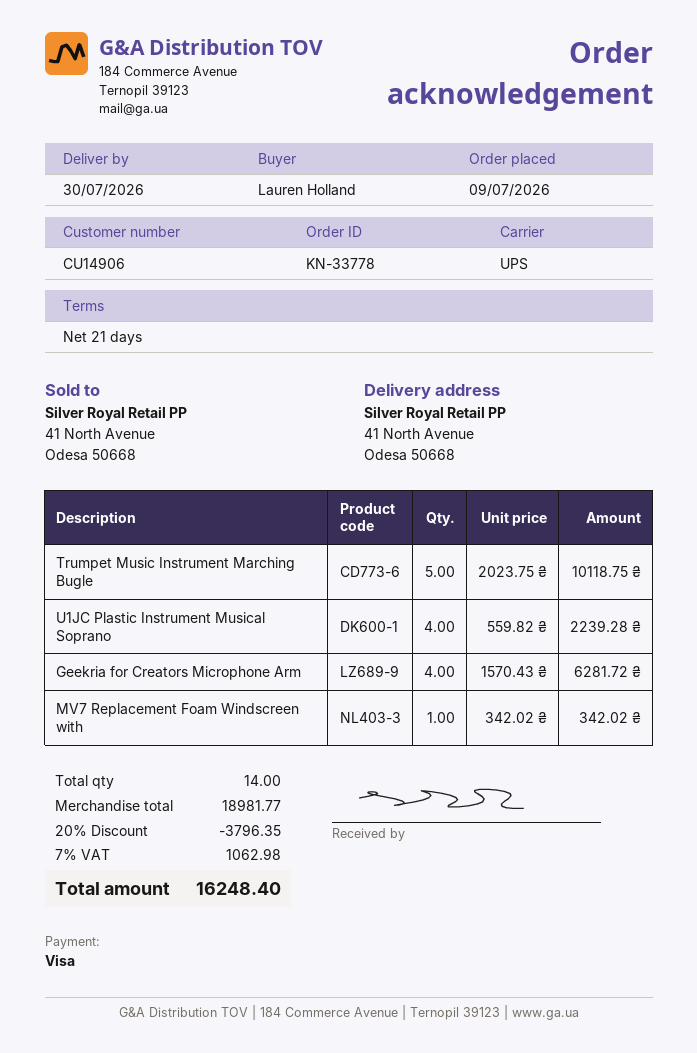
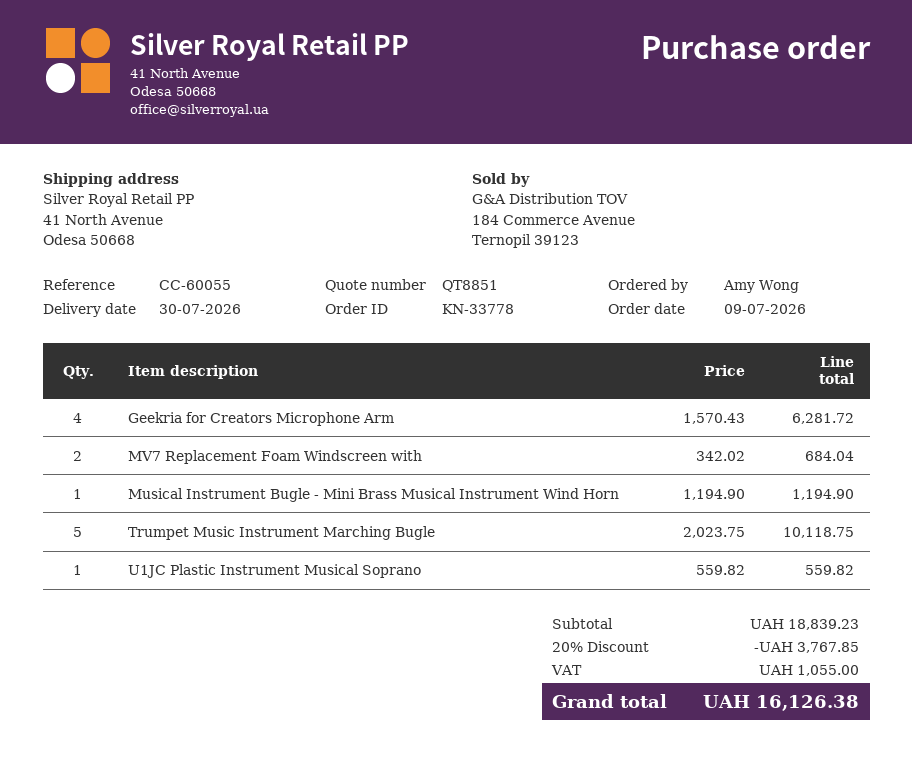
ordered by: Lauren Holland -> Amy Wong
U1JC Plastic Instrument Musical Soprano: 4 x 559.82 = 2239.28 -> 1 x 559.82 = 559.82
MV7 Replacement Foam Windscreen with: 1 x 342.02 = 342.02 -> 2 x 342.02 = 684.04
Musical Instrument Bugle - Mini Brass Musical Instrument Wind Horn: none -> 1 x 1194.90 = 1194.90
subtotal: 18981.77 -> 18839.23
discount: 20% = 3796.35 -> 20% = 3767.85
tax: 1062.98 -> 1055.00
total: 16248.40 -> 16126.38

